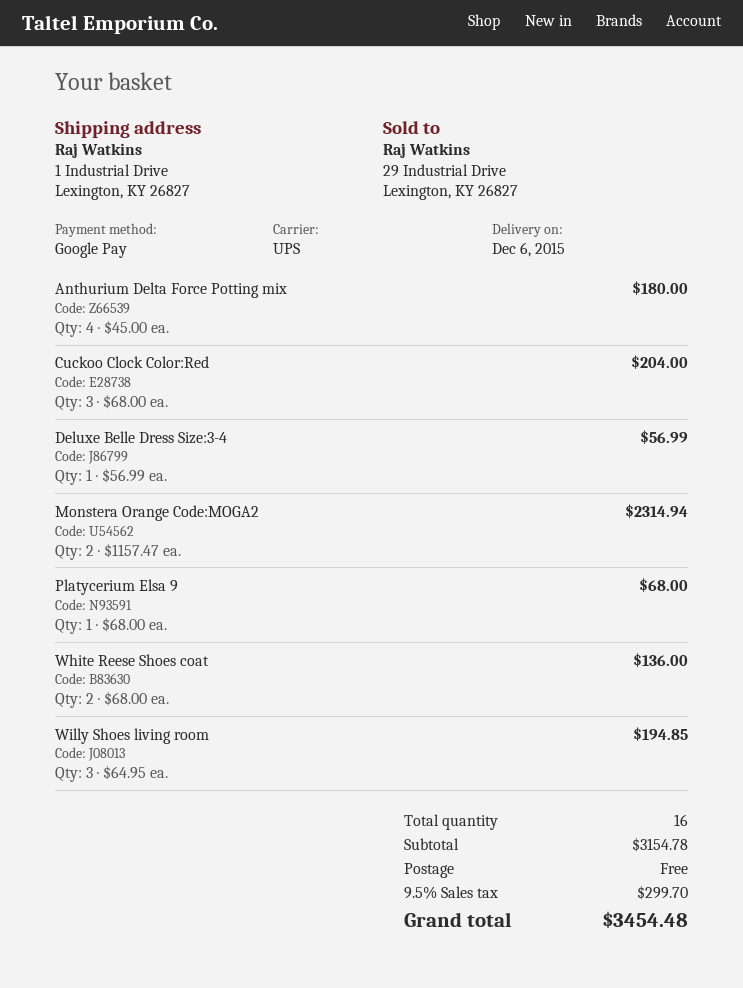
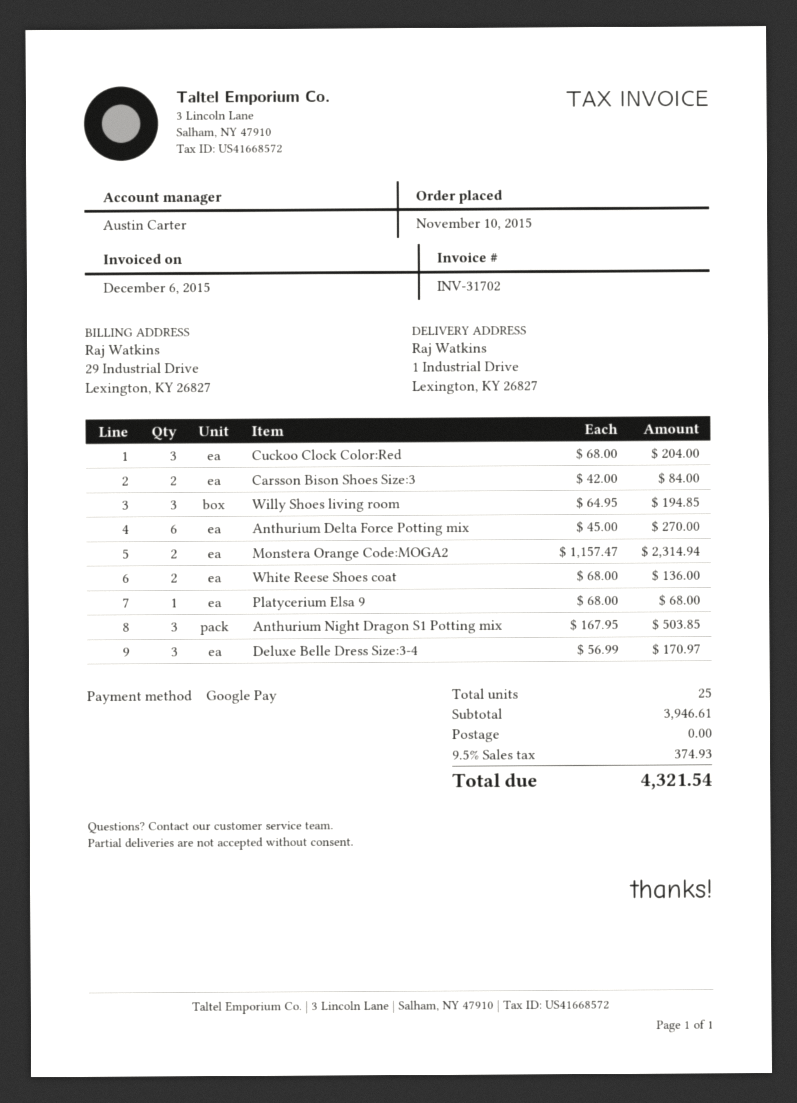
Anthurium Delta Force Potting mix: 4 x 45.00 = 180.00 -> 6 x 45.00 = 270.00
Deluxe Belle Dress Size:3-4: 1 x 56.99 = 56.99 -> 3 x 56.99 = 170.97
Carsson Bison Shoes Size:3: none -> 2 x 42.00 = 84.00
Anthurium Night Dragon S1 Potting mix: none -> 3 x 167.95 = 503.85
total quantity: 16 -> 25
subtotal: 3154.78 -> 3946.61
tax: 9.5% = 299.70 -> 9.5% = 374.93
total: 3454.48 -> 4321.54

